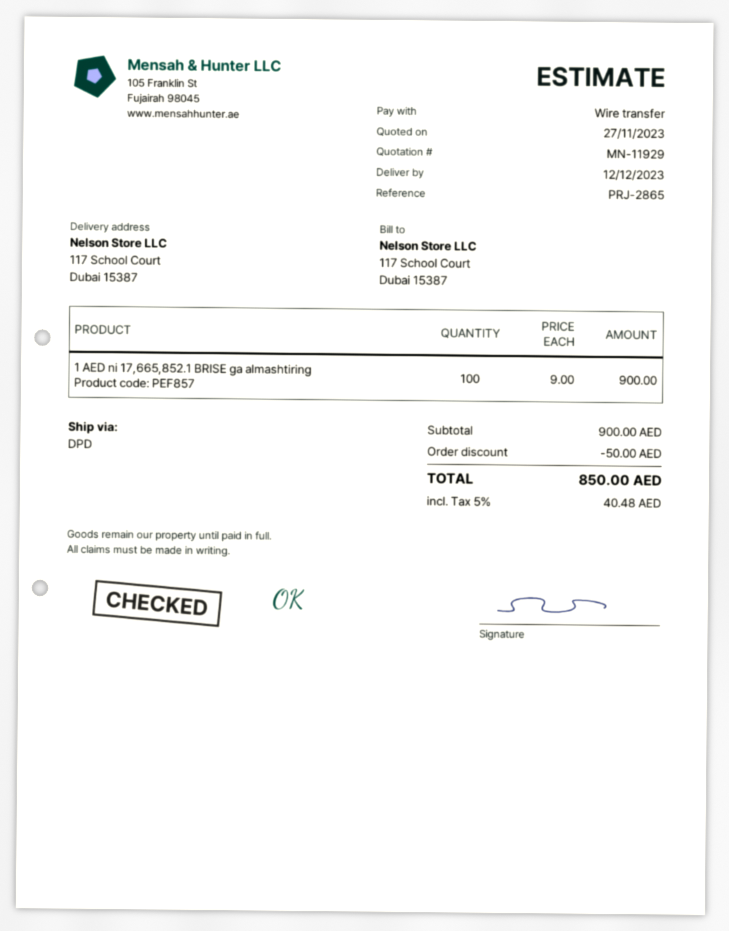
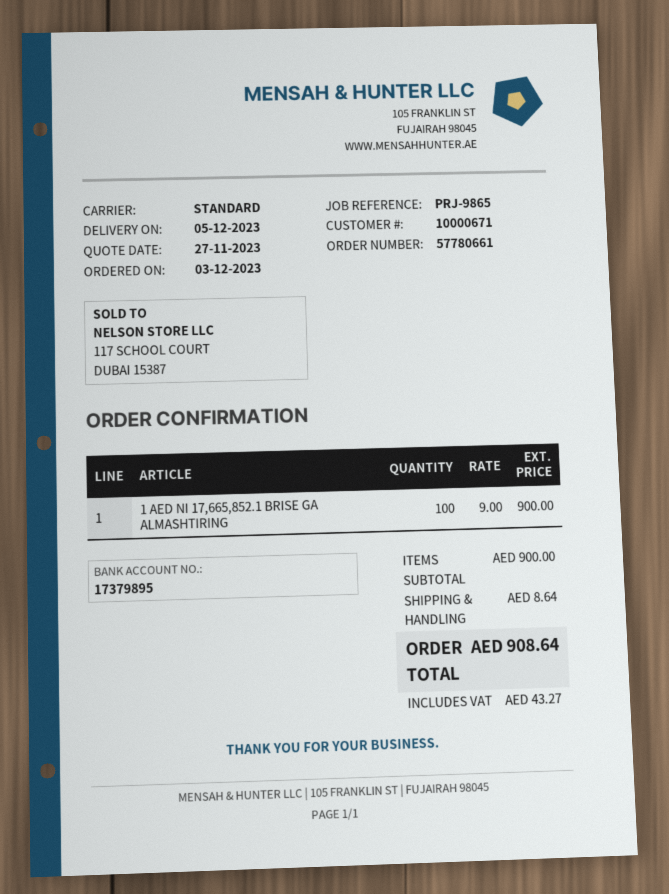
delivery date: 2023-12-12 -> 2023-12-05
reference: PRJ-2865 -> PRJ-9865
shipping method: DPD -> standard
discount: 50.00 -> none
shipping: none -> 8.64
tax: 40.48 -> 43.27
total: 850.00 -> 908.64

